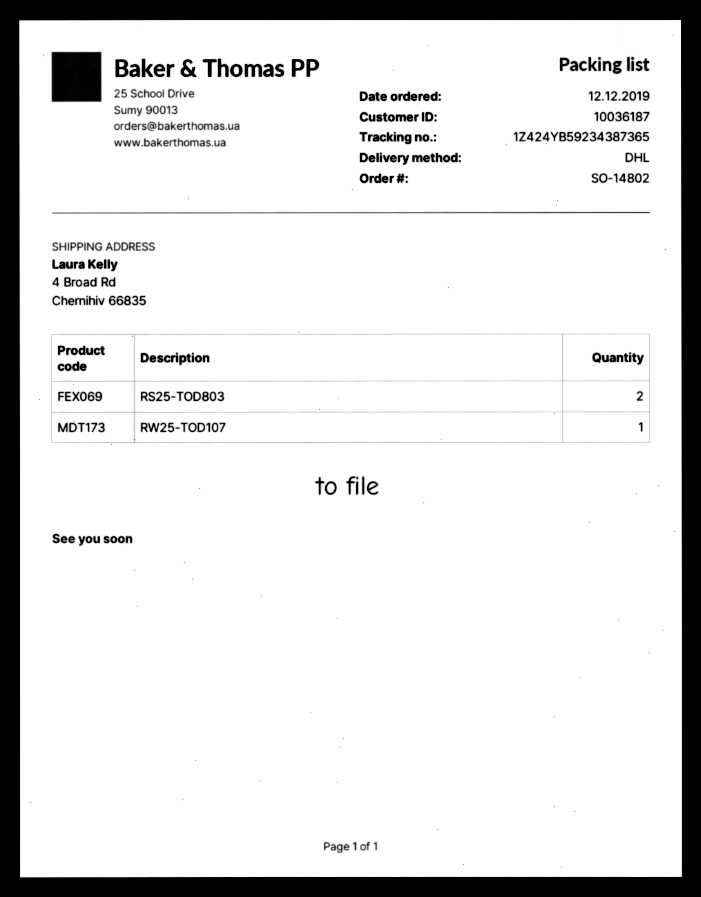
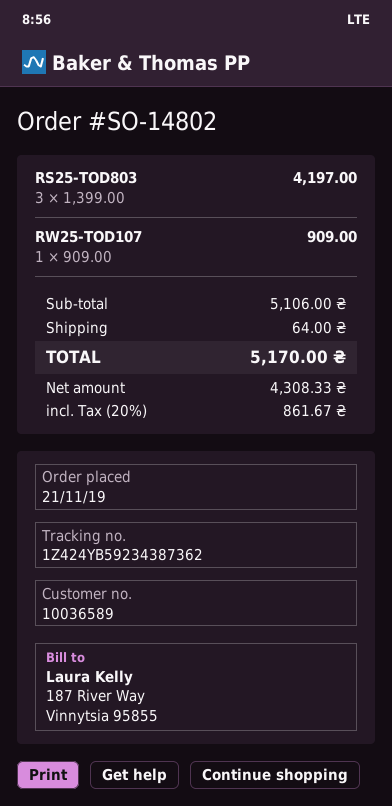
order date: 2019-12-12 -> 2019-11-21
customer number: 10036187 -> 10036589
tracking number: 1Z424YB59234387365 -> 1Z424YB59234387362
RS25-TOD803: 2 -> 3

